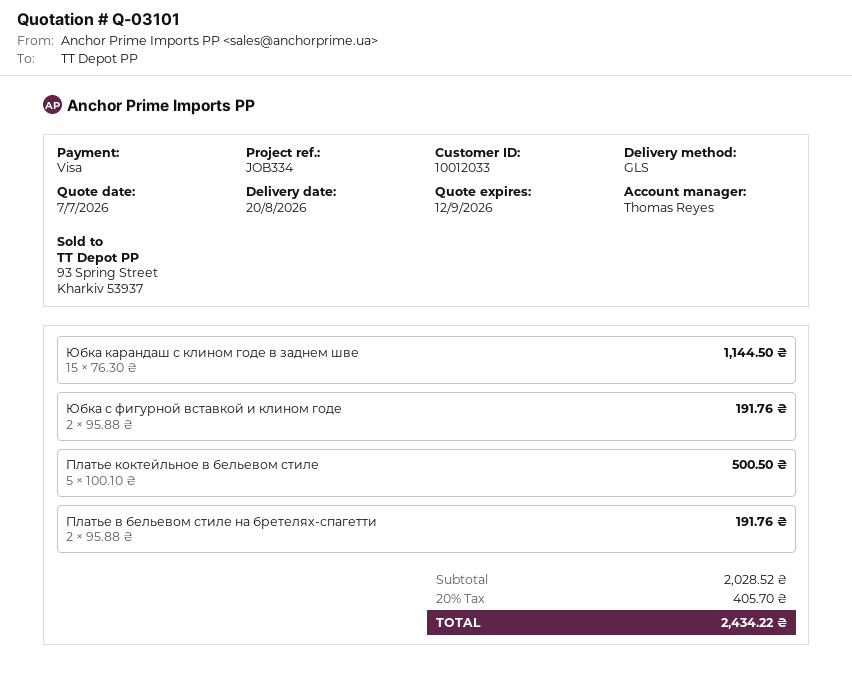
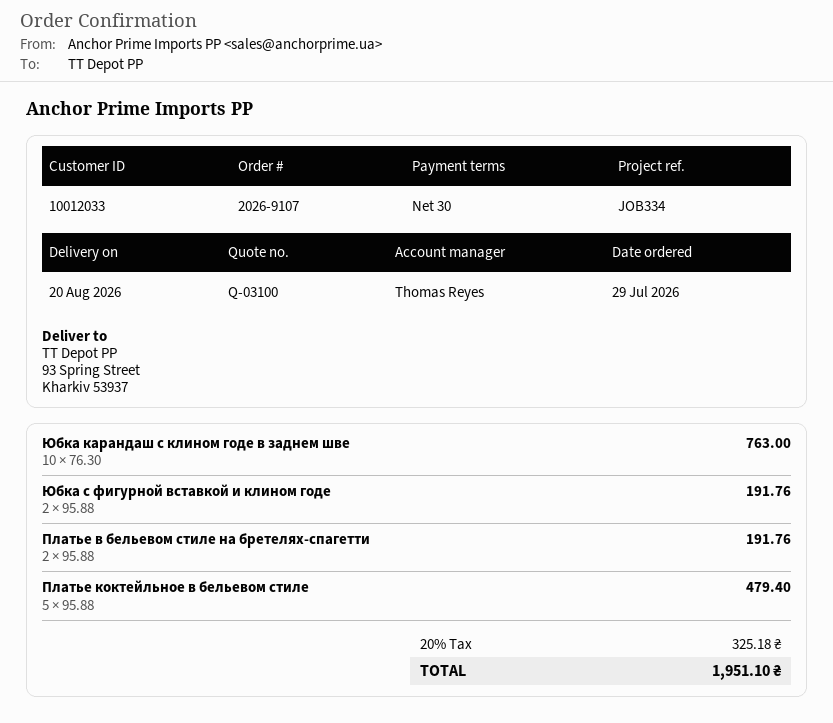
quote number: Q-03101 -> Q-03100
Юбка карандаш с клином годе в заднем шве: 15 x 76.30 = 1144.50 -> 10 x 76.30 = 763.00
Платье коктейльное в бельевом стиле: 5 x 100.10 = 500.50 -> 5 x 95.88 = 479.40
tax: 20% = 405.70 -> 20% = 325.18
total: 2434.22 -> 1951.10

